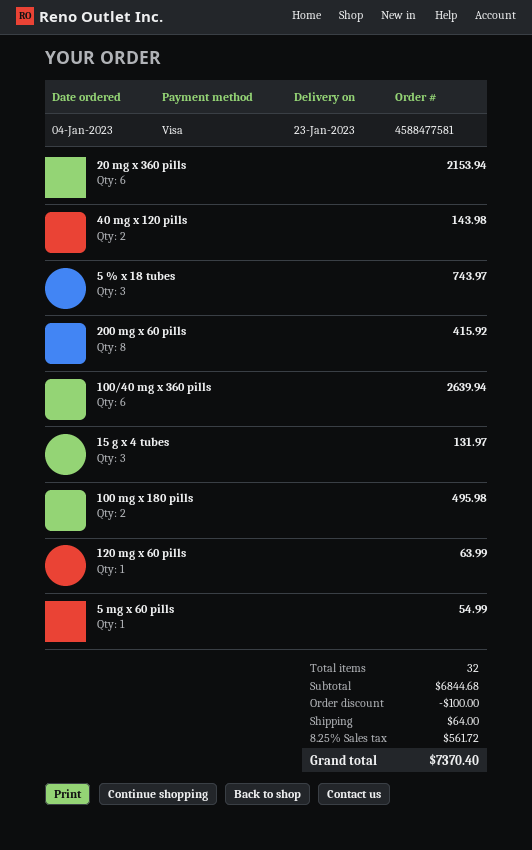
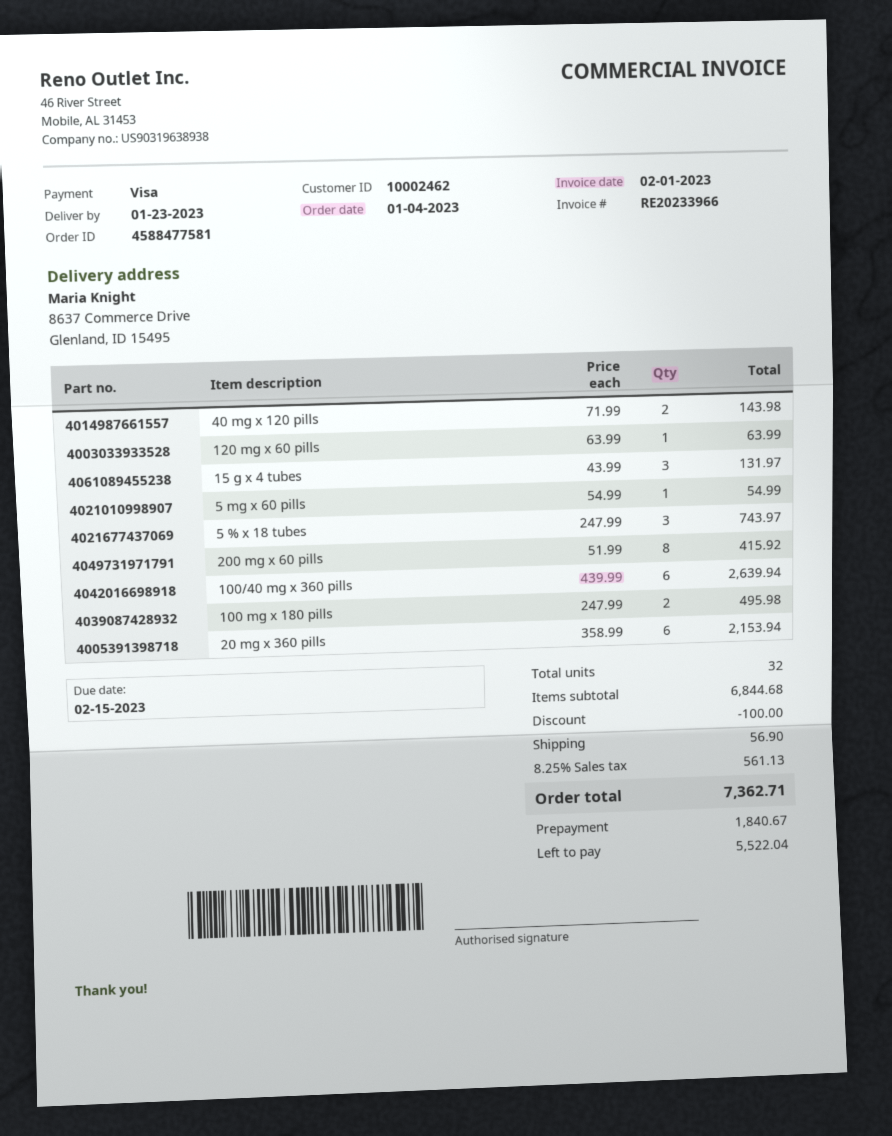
shipping: 64.00 -> 56.90
tax: 8.25% = 561.72 -> 8.25% = 561.13
total: 7370.40 -> 7362.71

